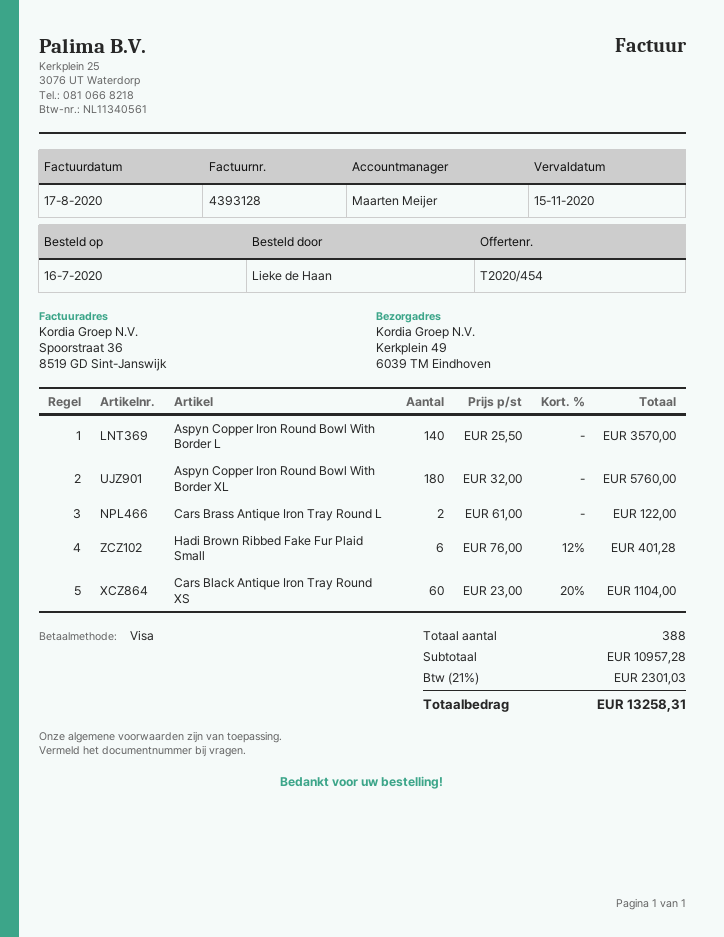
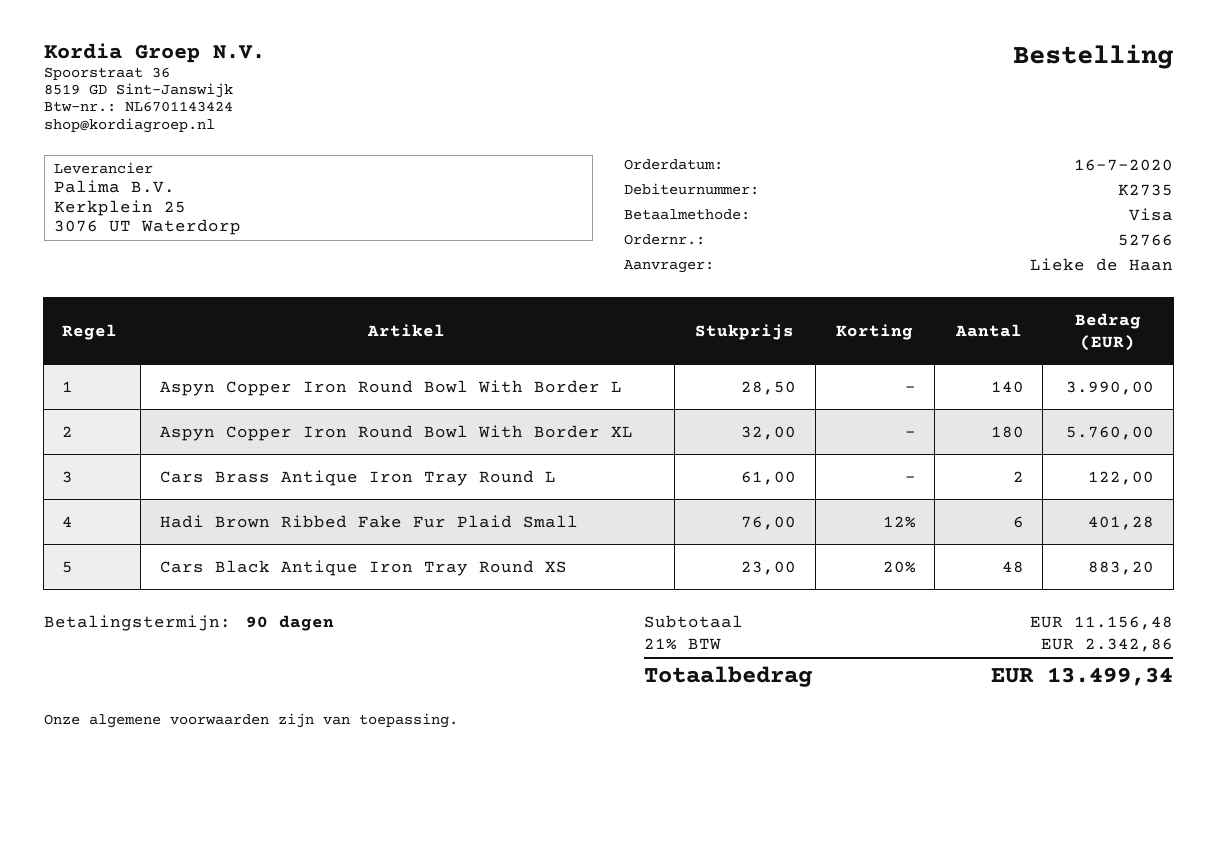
Aspyn Copper Iron Round Bowl With Border L: 140 x 25.50 = 3570.00 -> 140 x 28.50 = 3990.00
Cars Black Antique Iron Tray Round XS: 60 x 23.00 - 20% = 1104.00 -> 48 x 23.00 - 20% = 883.20
subtotal: 10957.28 -> 11156.48
tax: 21% = 2301.03 -> 21% = 2342.86
total: 13258.31 -> 13499.34

